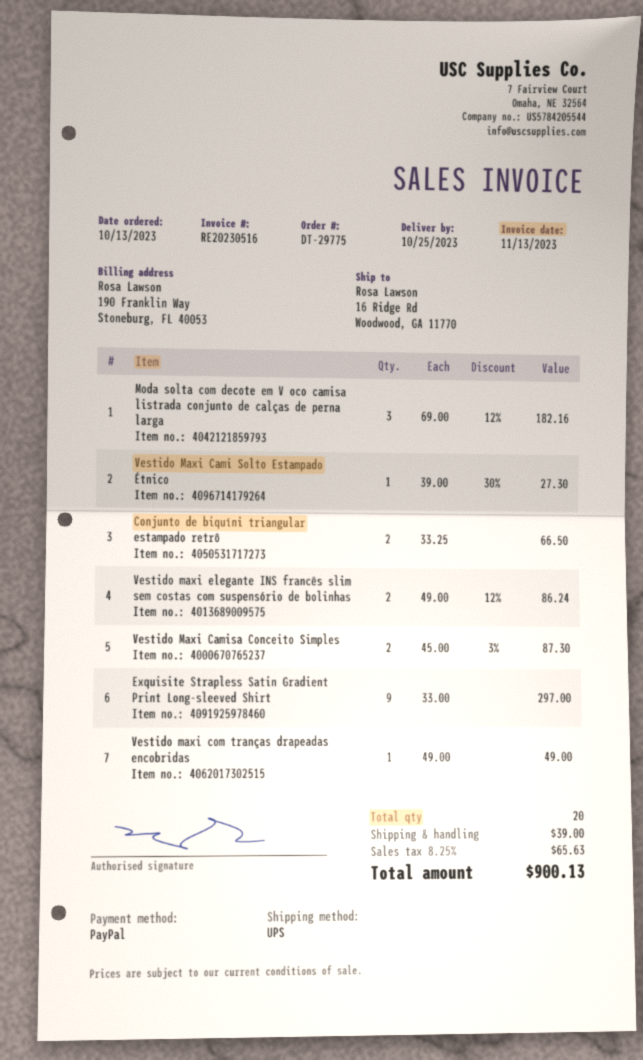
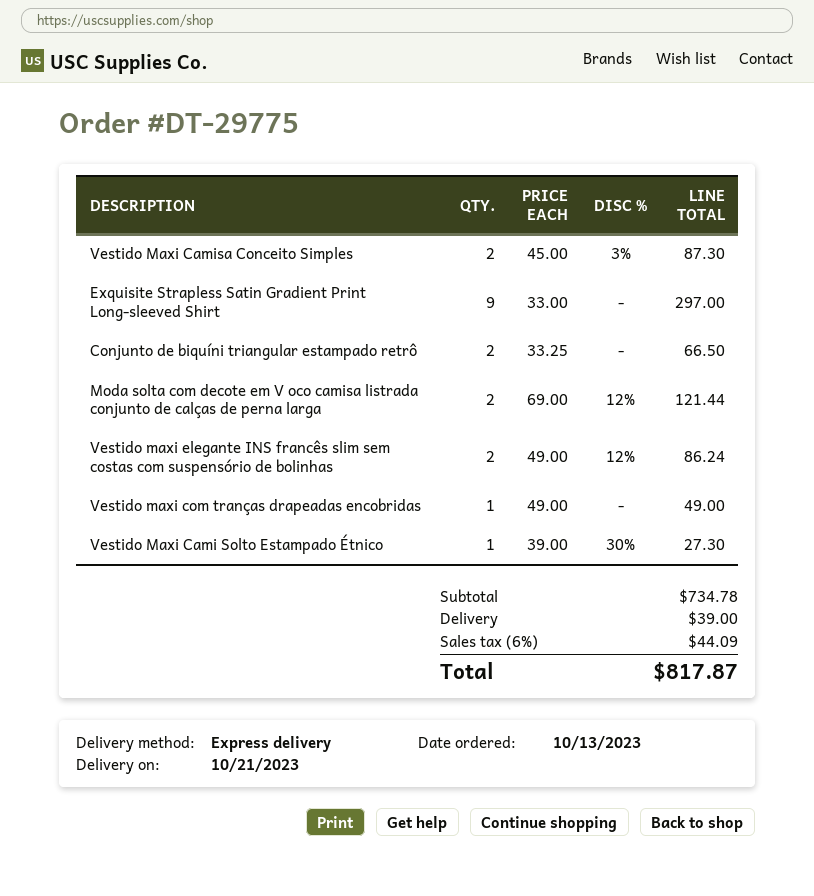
delivery date: 2023-10-25 -> 2023-10-21
shipping method: UPS -> express
Moda solta com decote em V oco camisa listrada conjunto de calças de perna larga: 3 x 69.00 - 12% = 182.16 -> 2 x 69.00 - 12% = 121.44
tax: 8.25% = 65.63 -> 6% = 44.09
total: 900.13 -> 817.87

